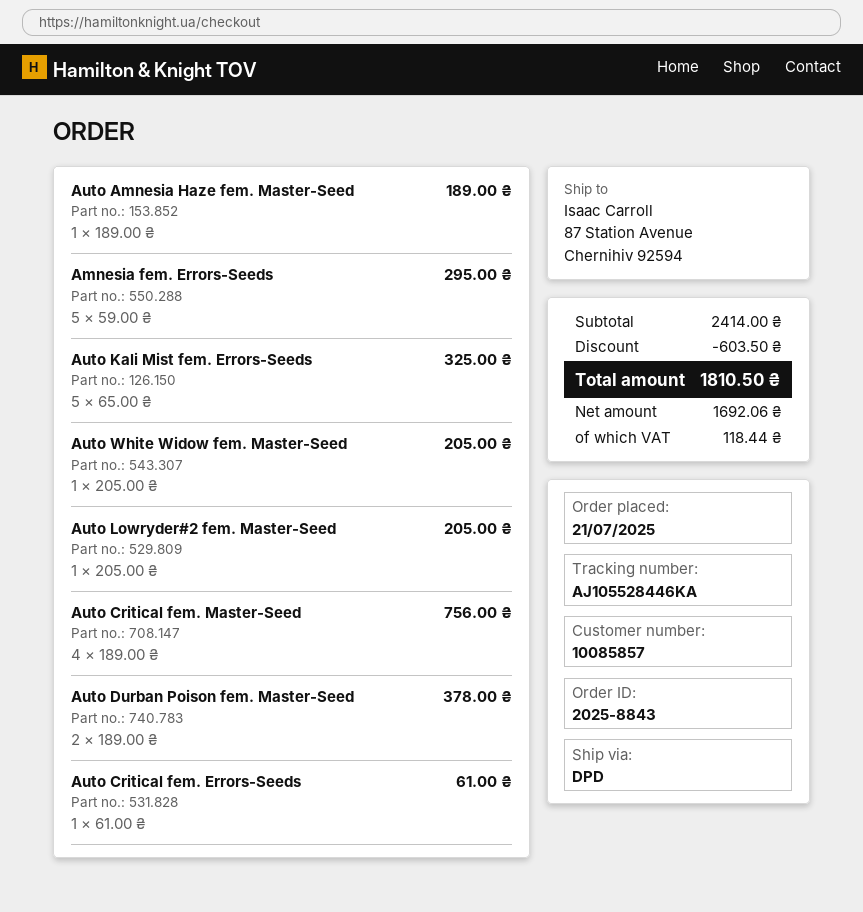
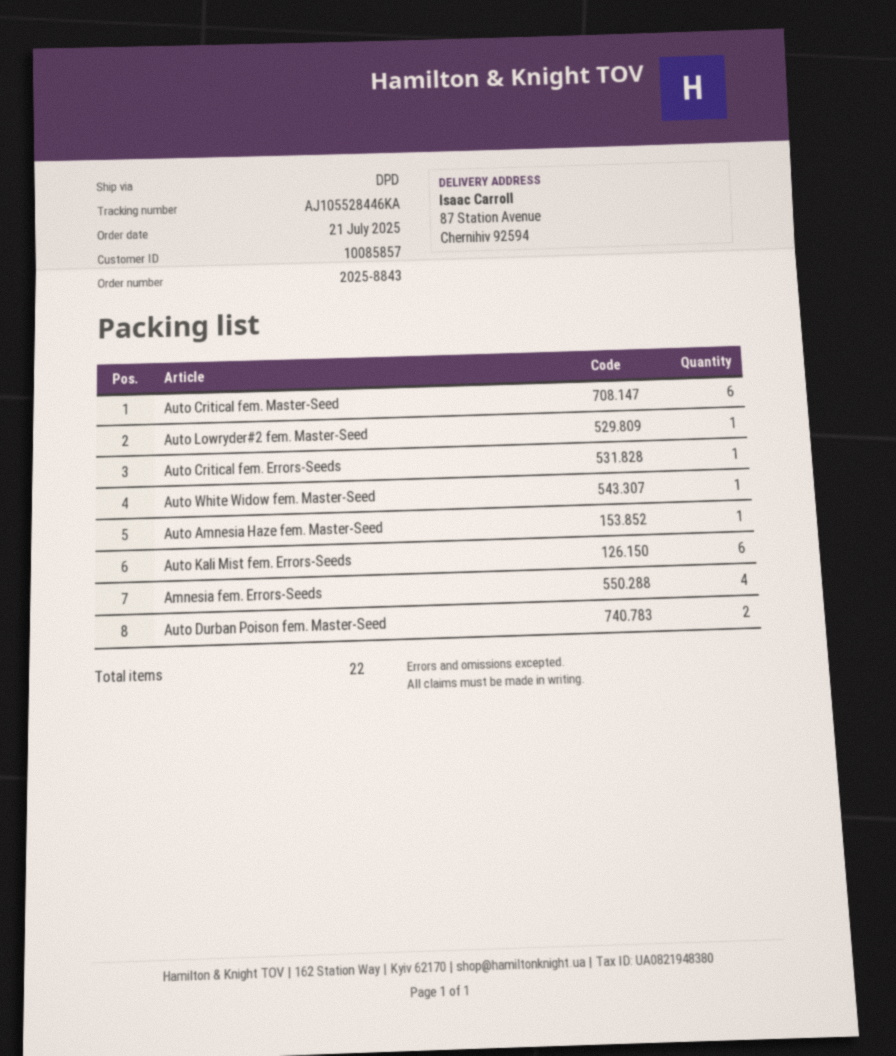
Amnesia fem. Errors-Seeds: 5 -> 4
Auto Kali Mist fem. Errors-Seeds: 5 -> 6
Auto Critical fem. Master-Seed: 4 -> 6

